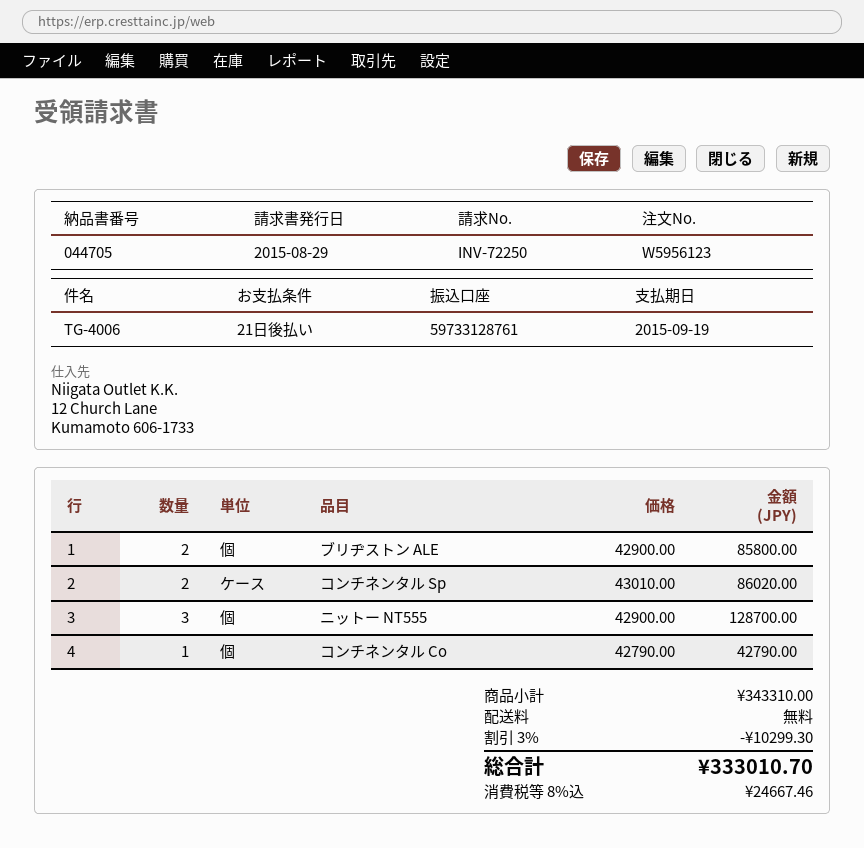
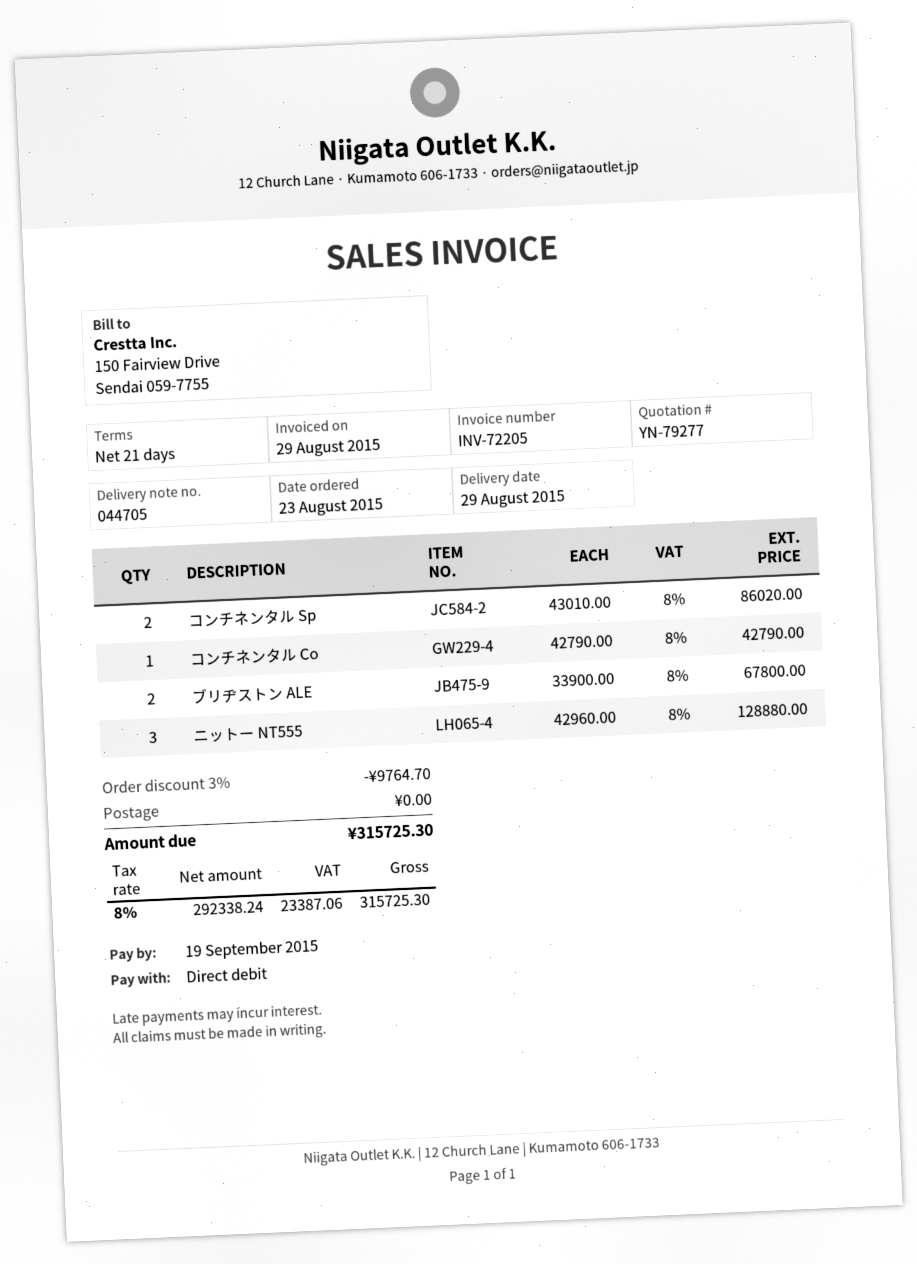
invoice number: INV-72250 -> INV-72205
ブリヂストン ALE: 2 x 42900.00 = 85800.00 -> 2 x 33900.00 = 67800.00
ニットー NT555: 3 x 42900.00 = 128700.00 -> 3 x 42960.00 = 128880.00
discount: 3% = 10299.30 -> 3% = 9764.70
tax: 8% = 24667.46 -> 8% = 23387.06
total: 333010.70 -> 315725.30

